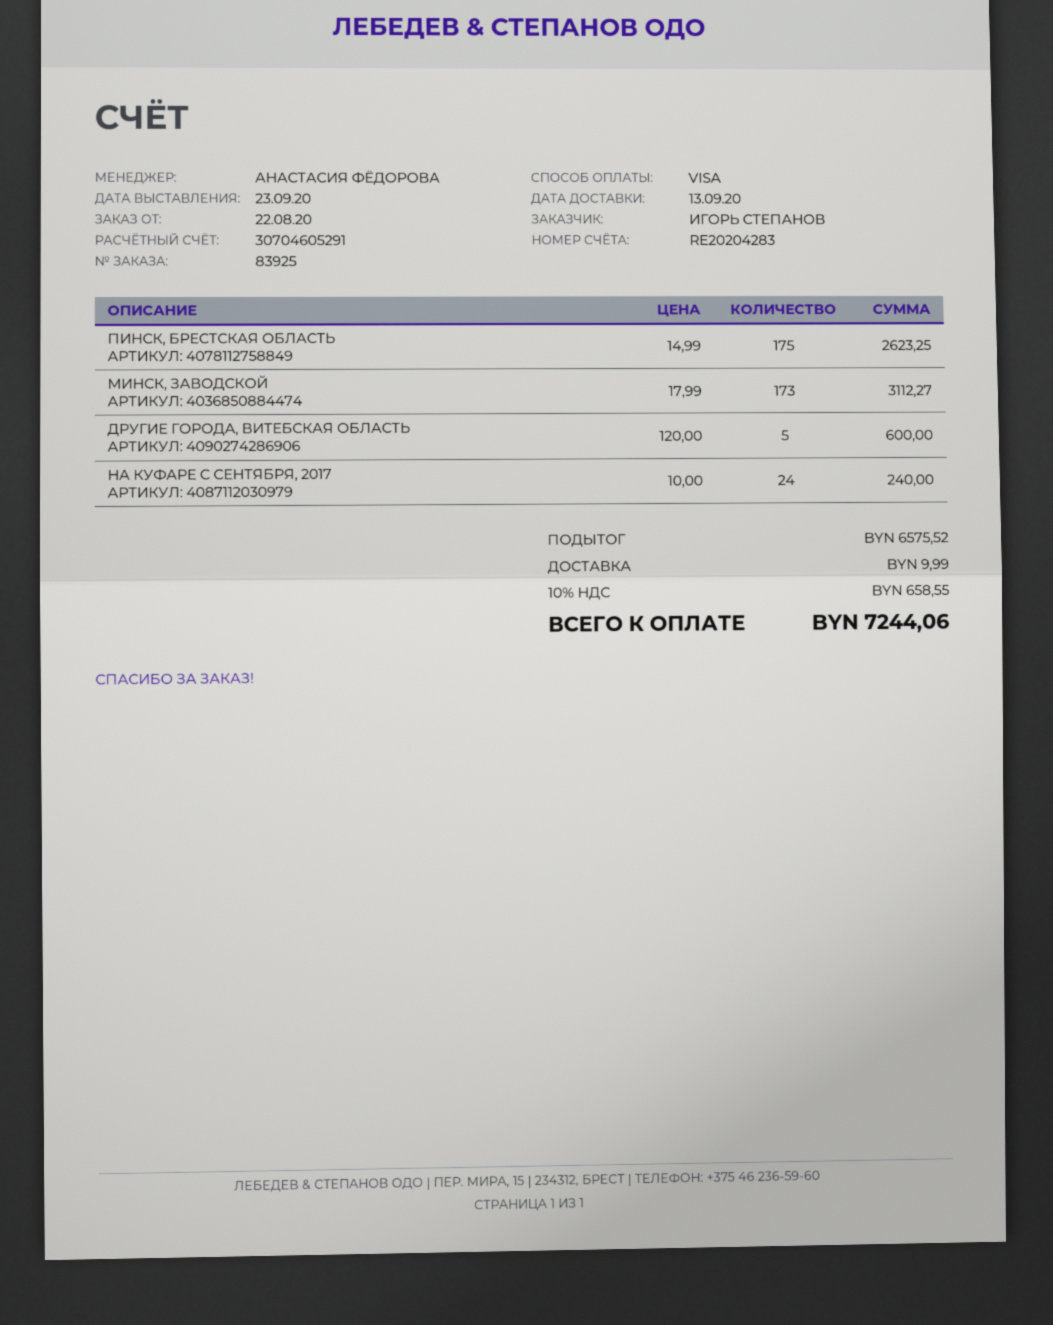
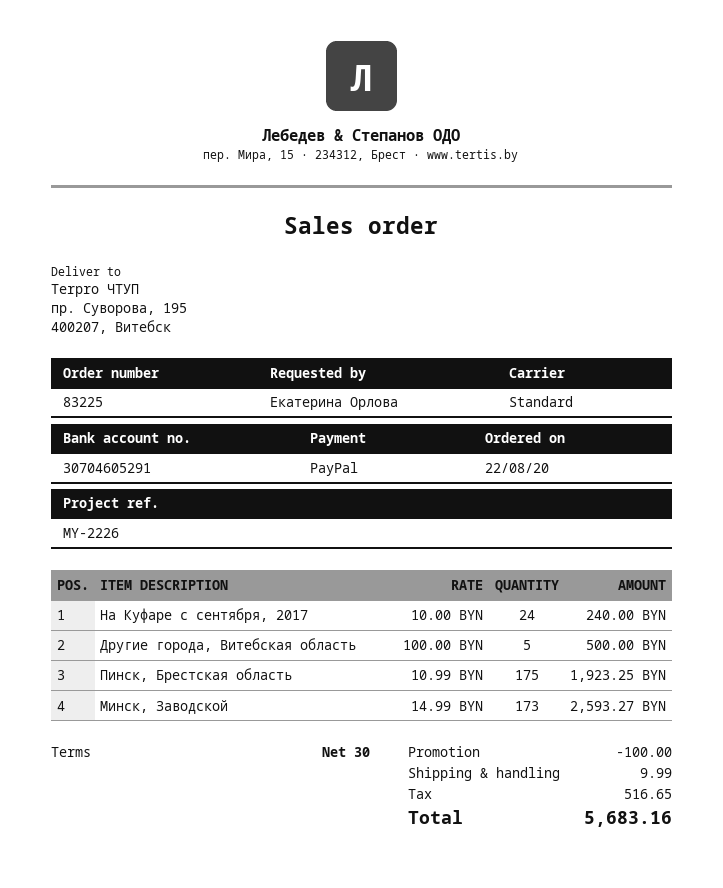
order number: 83925 -> 83225
ordered by: ИГОРЬ СТЕПАНОВ -> Екатерина Орлова
payment method: Visa -> PayPal
ПИНСК, БРЕСТСКАЯ ОБЛАСТЬ: 175 x 14.99 = 2623.25 -> 175 x 10.99 = 1923.25
МИНСК, ЗАВОДСКОЙ: 173 x 17.99 = 3112.27 -> 173 x 14.99 = 2593.27
ДРУГИЕ ГОРОДА, ВИТЕБСКАЯ ОБЛАСТЬ: 5 x 120.00 = 600.00 -> 5 x 100.00 = 500.00
discount: none -> 100.00
tax: 658.55 -> 516.65
total: 7244.06 -> 5683.16

